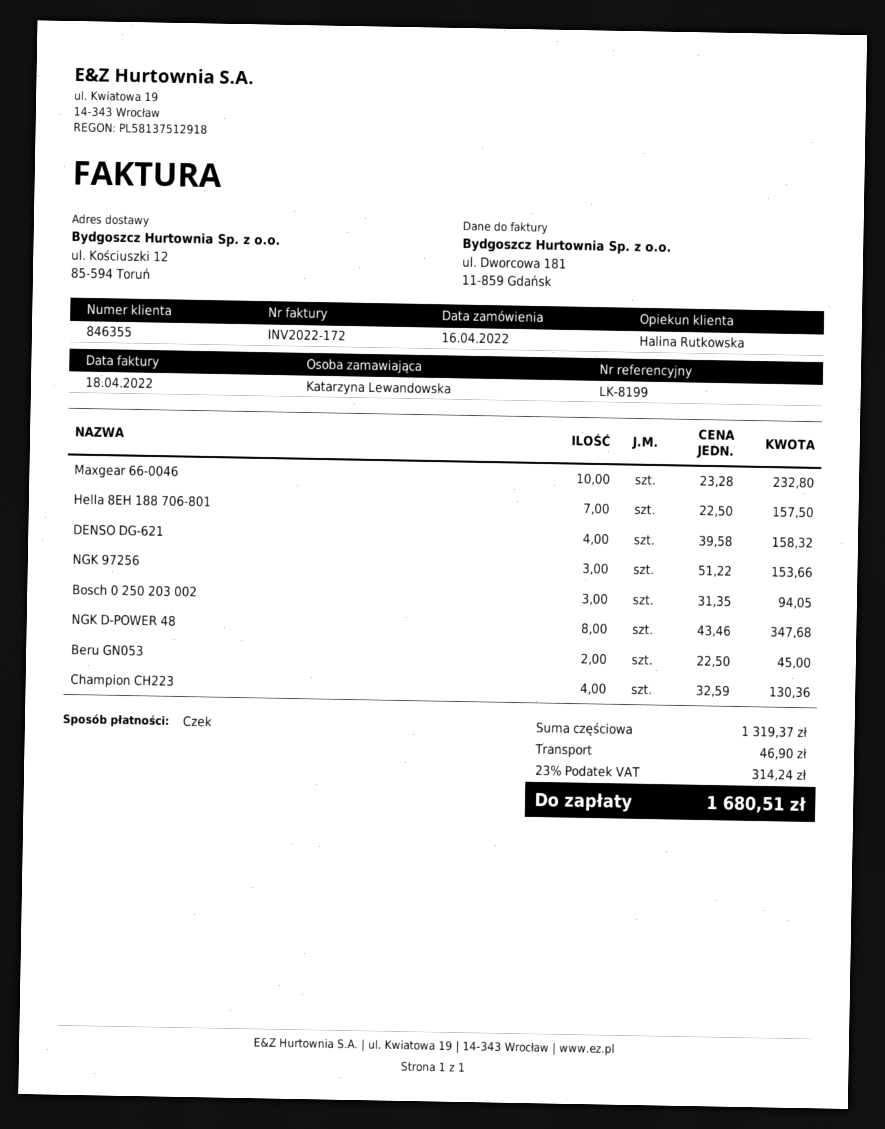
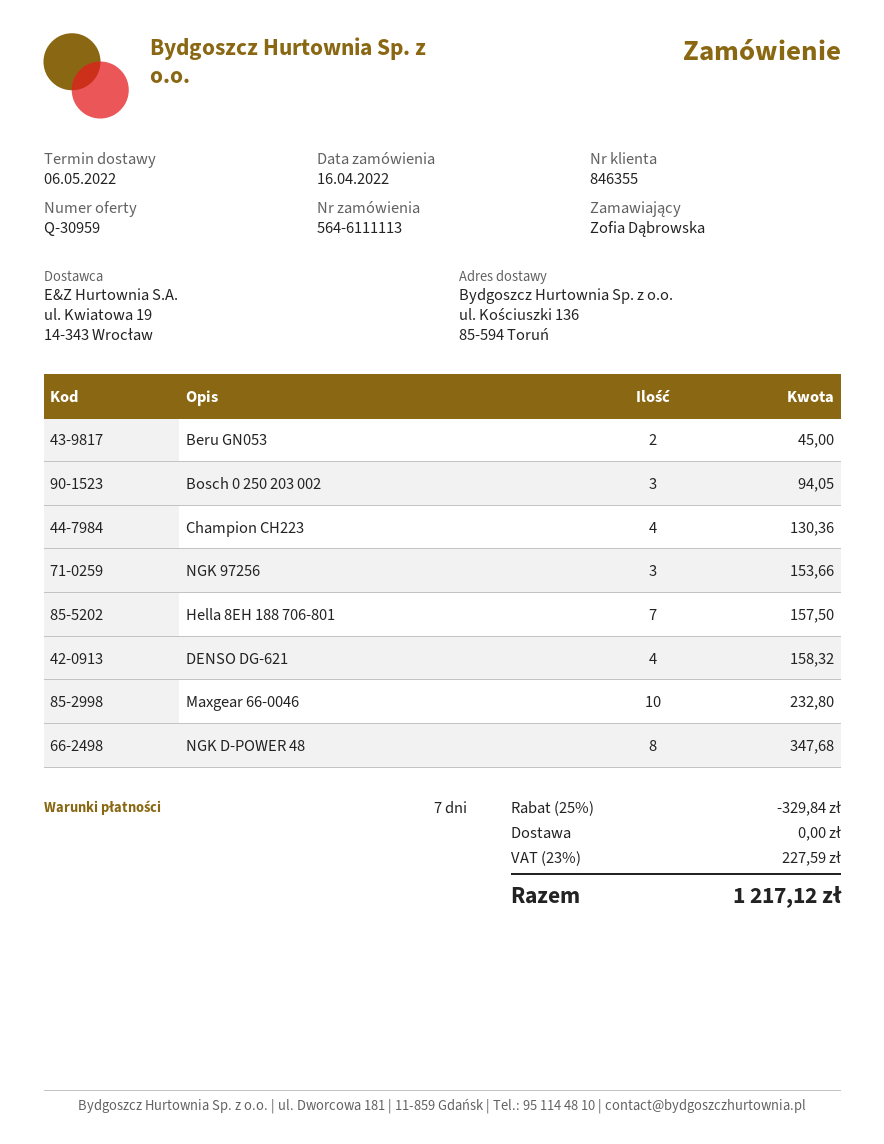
ordered by: Katarzyna Lewandowska -> Zofia Dąbrowska
ship to: ul. Kościuszki 12, 85-594 Toruń -> ul. Kościuszki 136, 85-594 Toruń
discount: none -> 25% = 329.84
shipping: 46.90 -> 0.00
tax: 23% = 314.24 -> 23% = 227.59
total: 1680.51 -> 1217.12

